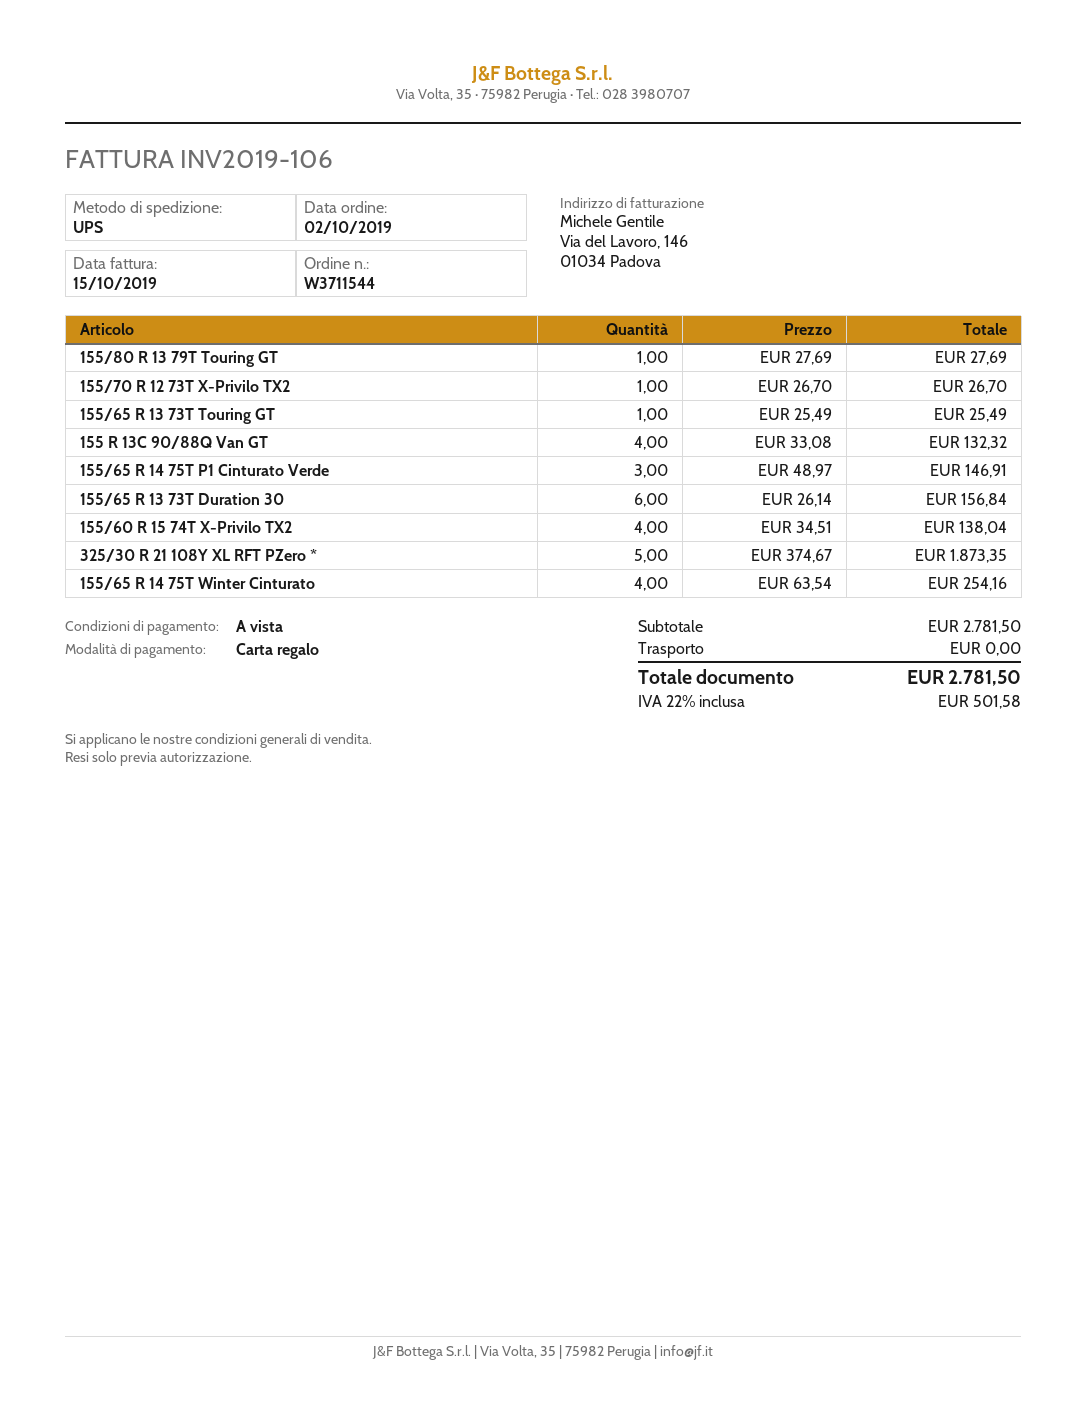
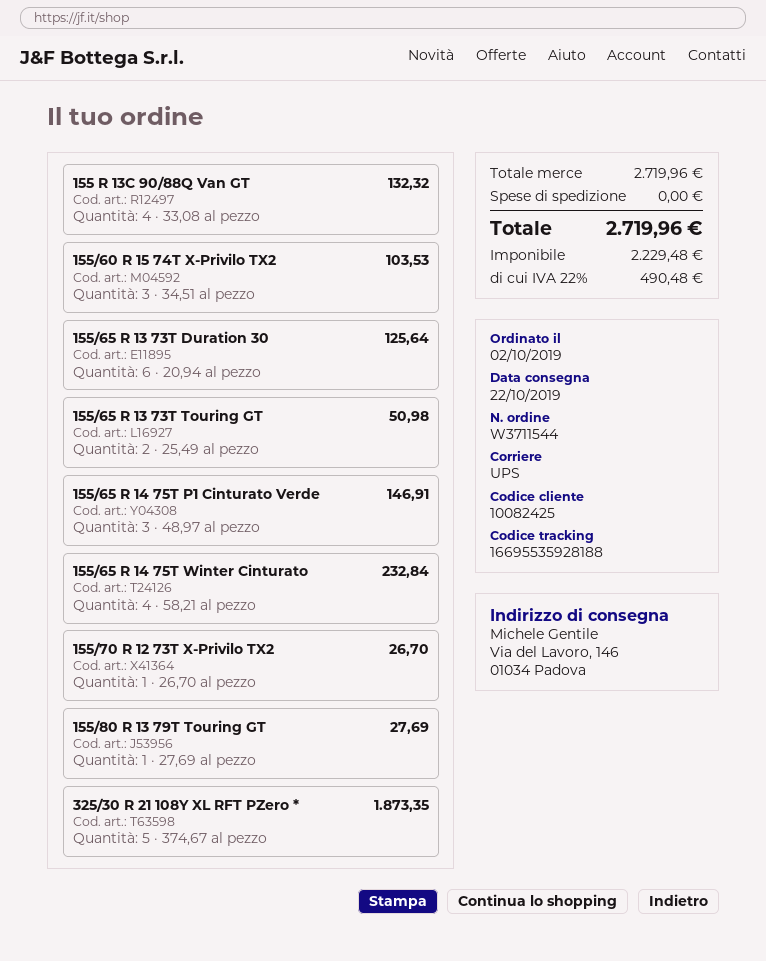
155/65 R 13 73T Touring GT: 1 x 25.49 = 25.49 -> 2 x 25.49 = 50.98
155/65 R 13 73T Duration 30: 6 x 26.14 = 156.84 -> 6 x 20.94 = 125.64
155/60 R 15 74T X-Privilo TX2: 4 x 34.51 = 138.04 -> 3 x 34.51 = 103.53
155/65 R 14 75T Winter Cinturato: 4 x 63.54 = 254.16 -> 4 x 58.21 = 232.84
subtotal: 2781.50 -> 2719.96
tax: 22% = 501.58 -> 22% = 490.48
total: 2781.50 -> 2719.96

